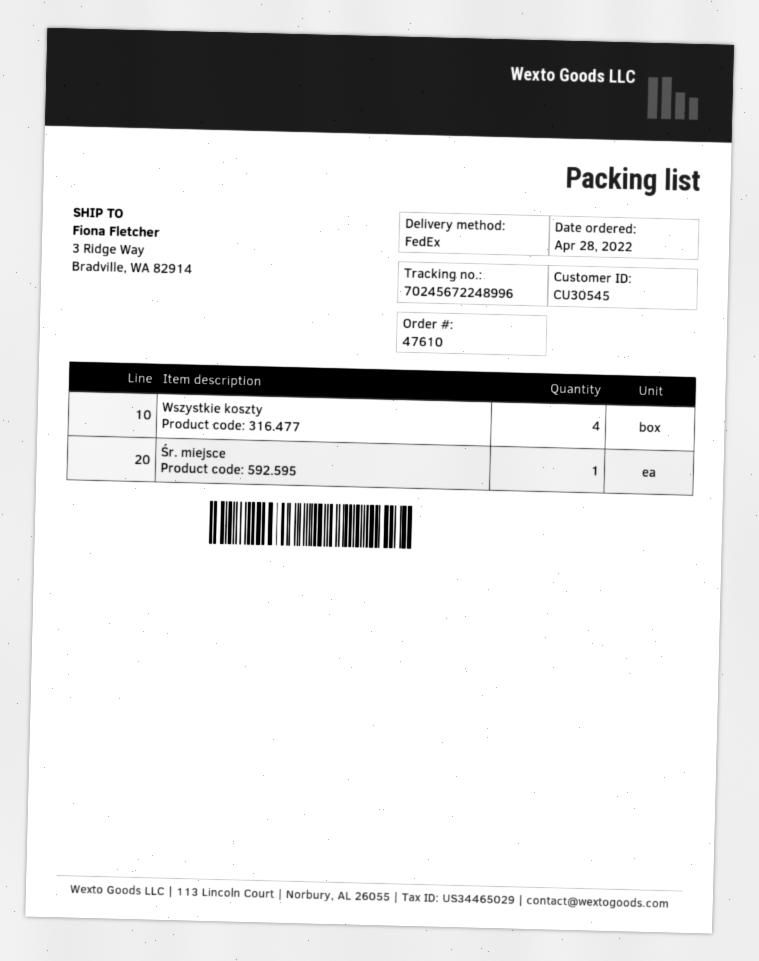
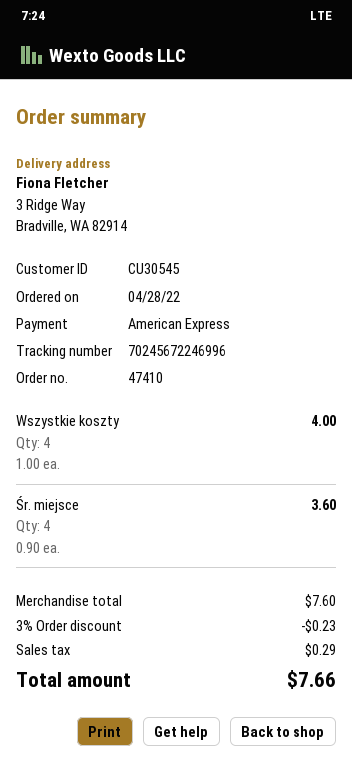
order number: 47610 -> 47410
tracking number: 70245672248996 -> 70245672246996
Śr. miejsce: 1 -> 4

